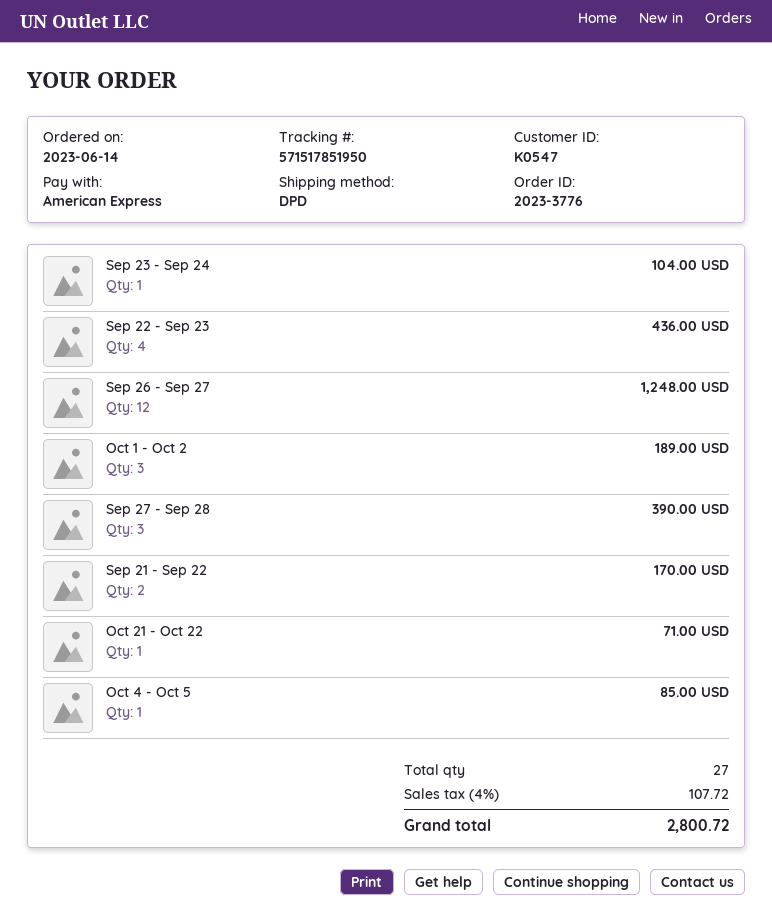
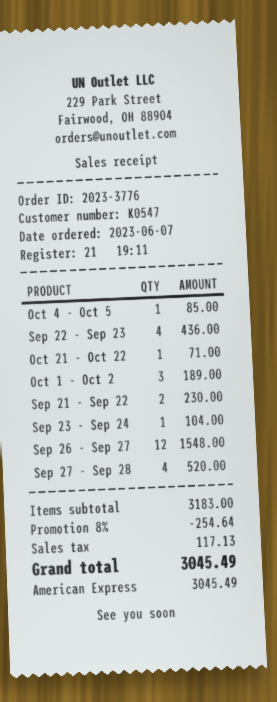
order date: 2023-06-14 -> 2023-06-07
Sep 26 - Sep 27: 12 for 1248.00 -> 12 for 1548.00
Sep 27 - Sep 28: 3 for 390.00 -> 4 for 520.00
Sep 21 - Sep 22: 2 for 170.00 -> 2 for 230.00
discount: none -> 8% = 254.64
tax: 107.72 -> 117.13
total: 2800.72 -> 3045.49

